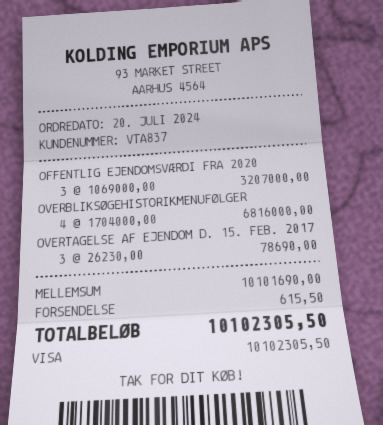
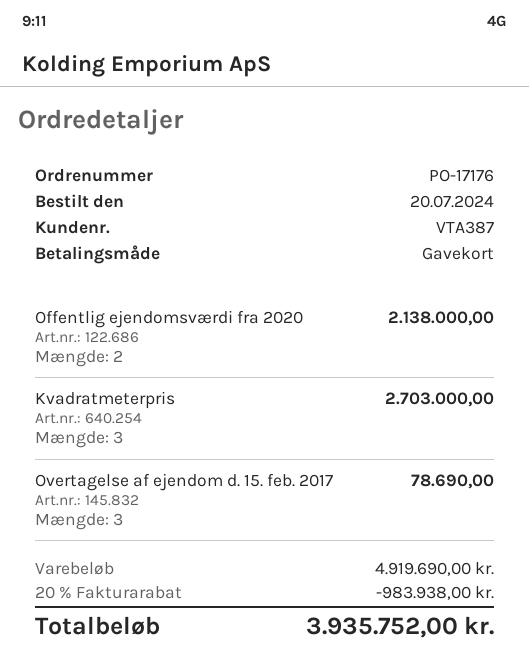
customer number: VTA837 -> VTA387
payment method: Visa -> gift card
OFFENTLIG EJENDOMSVÆRDI FRA 2020: 3 for 3207000.00 -> 2 for 2138000.00
OVERBLIKSØGEHISTORIKMENUFØLGER: 4 for 6816000.00 -> none
Kvadratmeterpris: none -> 3 for 2703000.00
subtotal: 10101690.00 -> 4919690.00
discount: none -> 20% = 983938.00
shipping: 615.50 -> none
total: 10102305.50 -> 3935752.00

